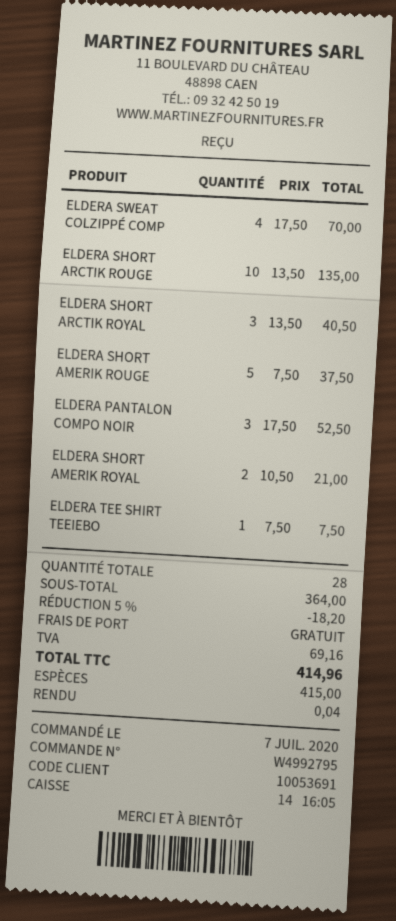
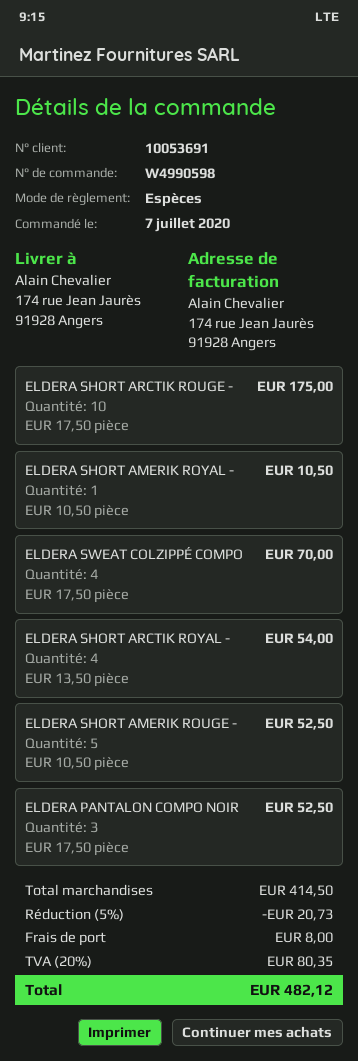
order number: W4992795 -> W4990598
ELDERA SHORT ARCTIK ROUGE: 10 x 13.50 = 135.00 -> 10 x 17.50 = 175.00
ELDERA SHORT ARCTIK ROYAL: 3 x 13.50 = 40.50 -> 4 x 13.50 = 54.00
ELDERA SHORT AMERIK ROUGE: 5 x 7.50 = 37.50 -> 5 x 10.50 = 52.50
ELDERA SHORT AMERIK ROYAL: 2 x 10.50 = 21.00 -> 1 x 10.50 = 10.50
ELDERA TEE SHIRT TEEIEBO: 1 x 7.50 = 7.50 -> none
subtotal: 364.00 -> 414.50
discount: 5% = 18.20 -> 5% = 20.73
shipping: 0.00 -> 8.00
tax: 69.16 -> 80.35
total: 414.96 -> 482.12

